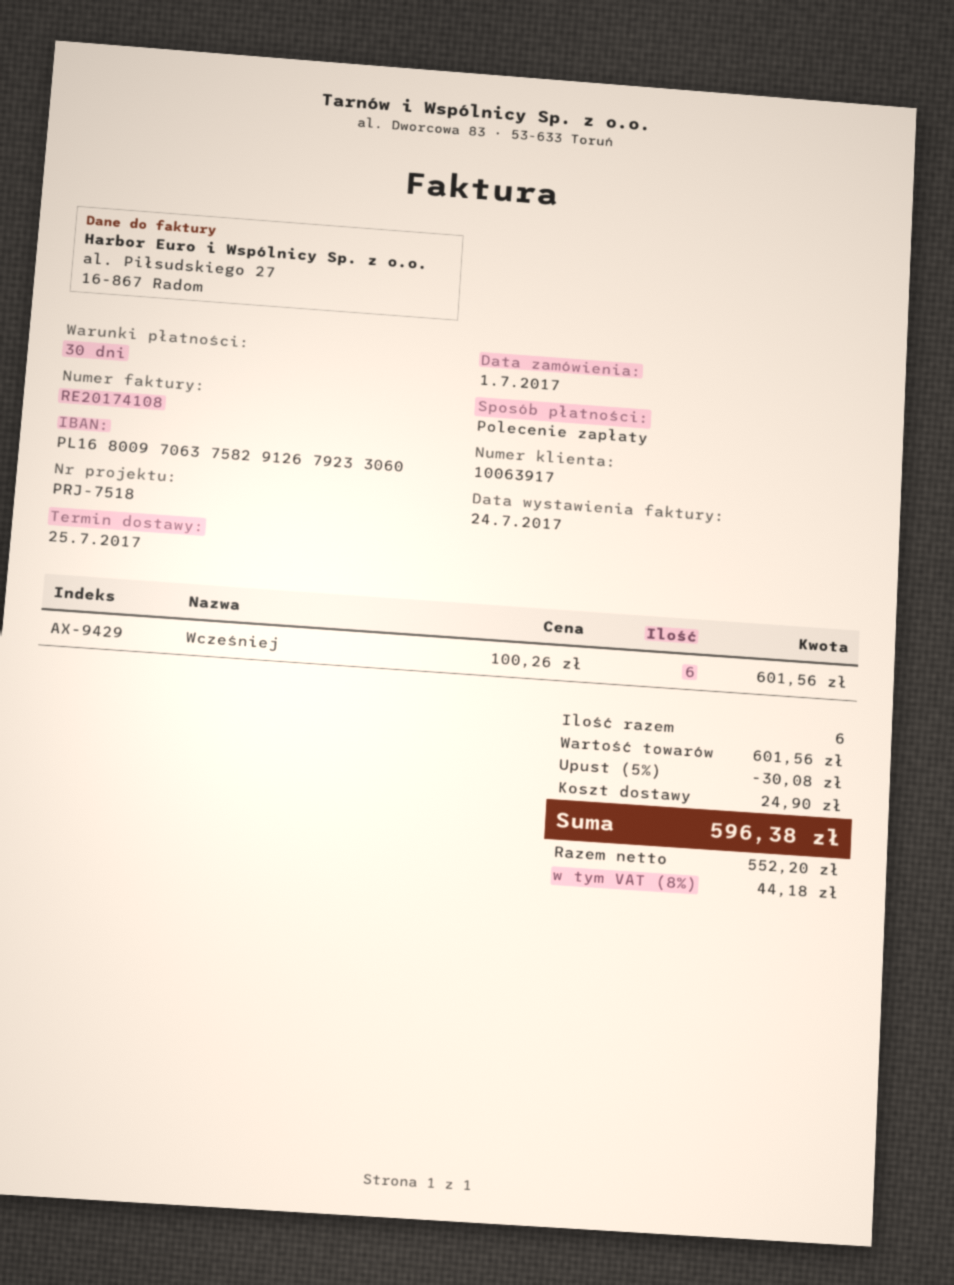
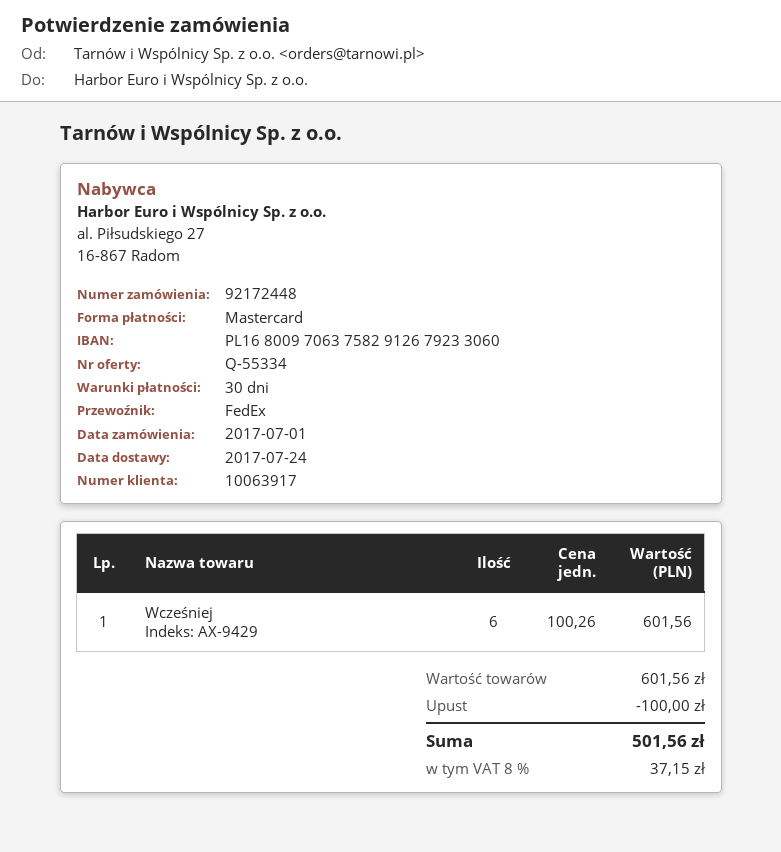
delivery date: 2017-07-25 -> 2017-07-24
payment method: direct debit -> Mastercard
discount: 30.08 -> 100.00
shipping: 24.90 -> none
tax: 8% = 44.18 -> 8% = 37.15
total: 596.38 -> 501.56

